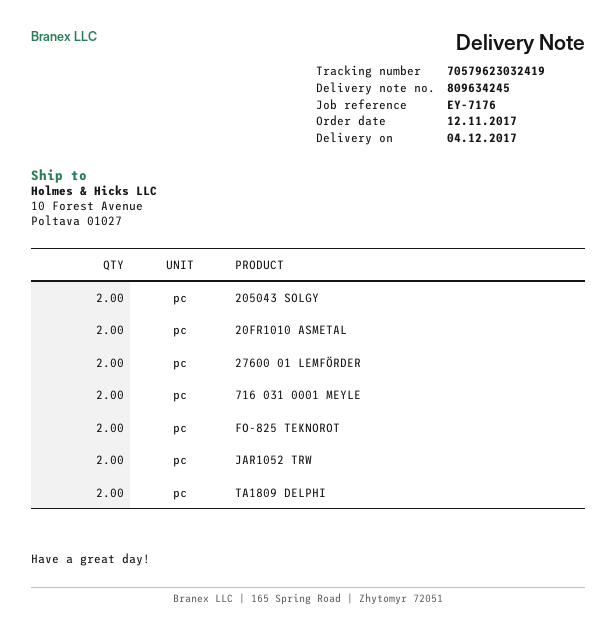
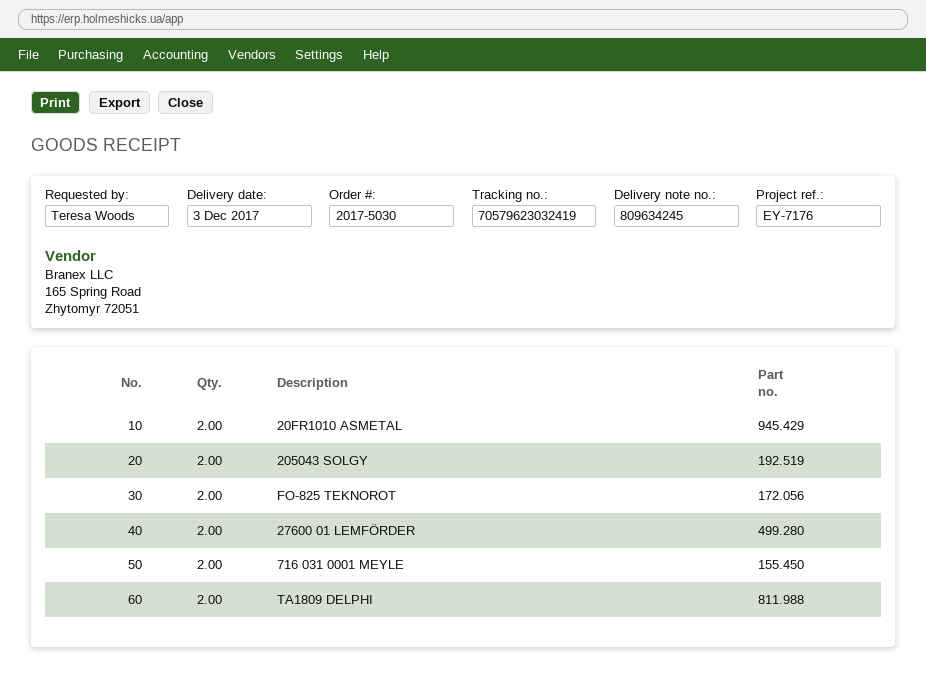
delivery date: 2017-12-04 -> 2017-12-03
JAR1052 TRW: 2 -> none

